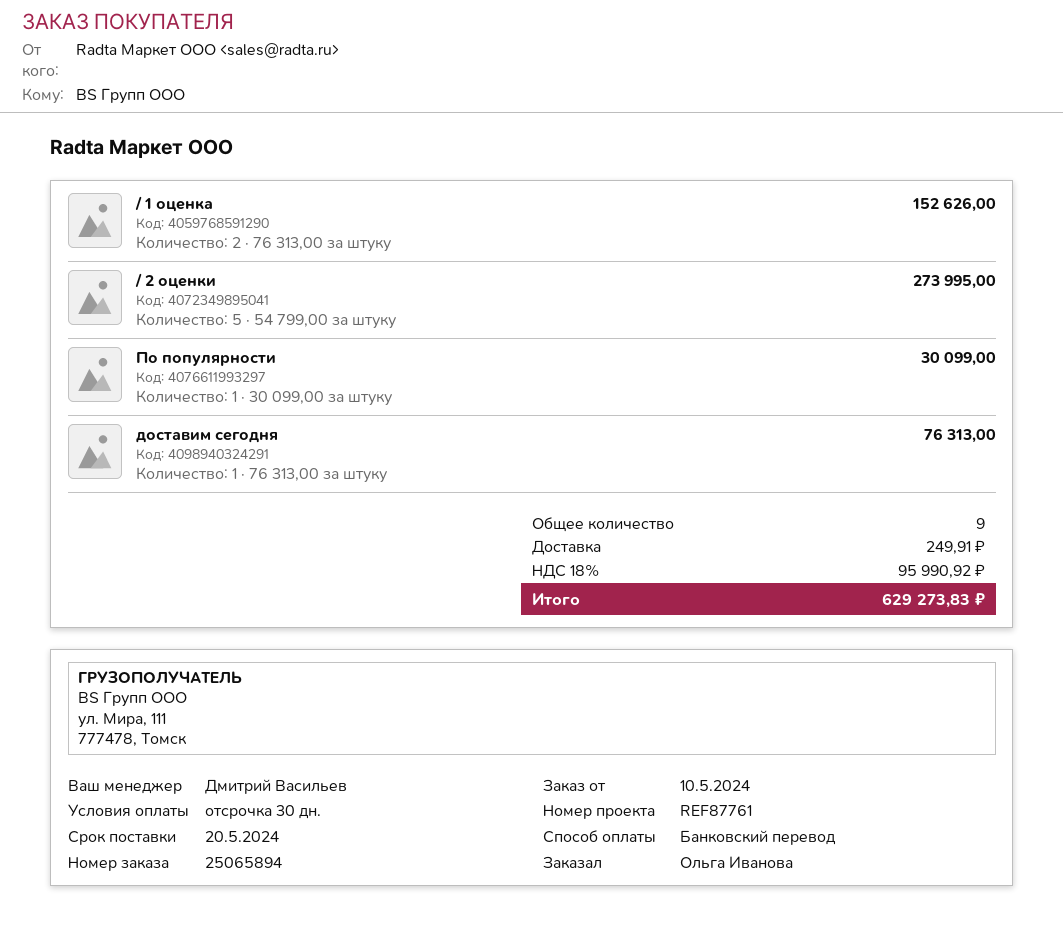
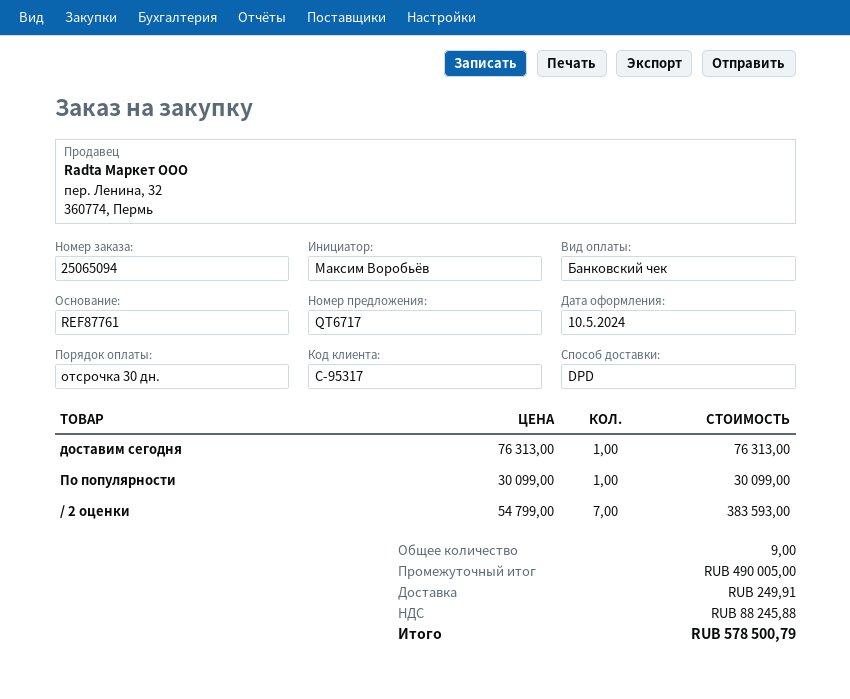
order number: 25065894 -> 25065094
ordered by: Ольга Иванова -> Максим Воробьёв
payment method: bank transfer -> cheque
/ 1 оценка: 2 x 76313.00 = 152626.00 -> none
/ 2 оценки: 5 x 54799.00 = 273995.00 -> 7 x 54799.00 = 383593.00
tax: 95990.92 -> 88245.88
total: 629273.83 -> 578500.79

